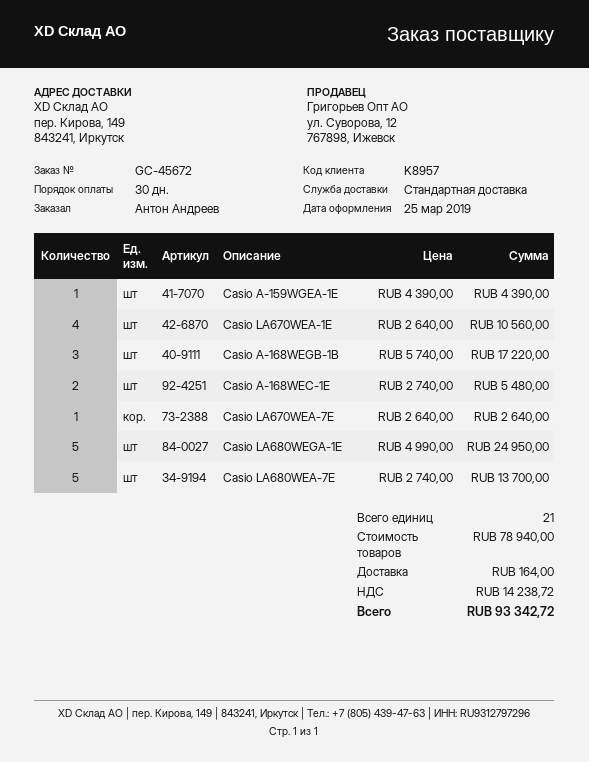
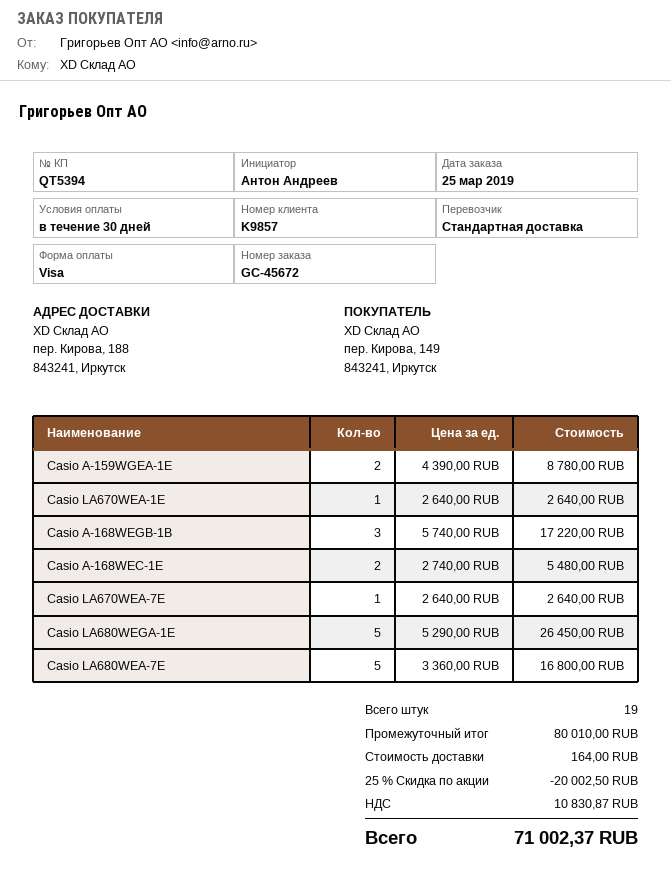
customer number: K8957 -> K9857
ship to: пер. Кирова, 149, 843241, Иркутск -> пер. Кирова, 188, 843241, Иркутск
Casio A-159WGEA-1E: 1 x 4390.00 = 4390.00 -> 2 x 4390.00 = 8780.00
Casio LA670WEA-1E: 4 x 2640.00 = 10560.00 -> 1 x 2640.00 = 2640.00
Casio LA680WEGA-1E: 5 x 4990.00 = 24950.00 -> 5 x 5290.00 = 26450.00
Casio LA680WEA-7E: 5 x 2740.00 = 13700.00 -> 5 x 3360.00 = 16800.00
total quantity: 21 -> 19
subtotal: 78940.00 -> 80010.00
discount: none -> 25% = 20002.50
tax: 14238.72 -> 10830.87
total: 93342.72 -> 71002.37

